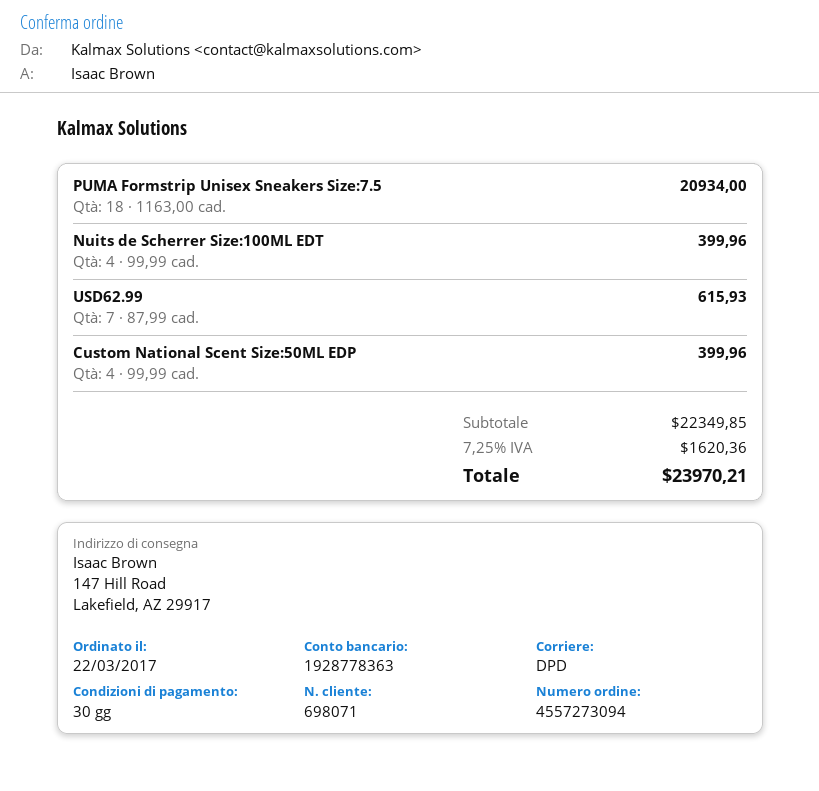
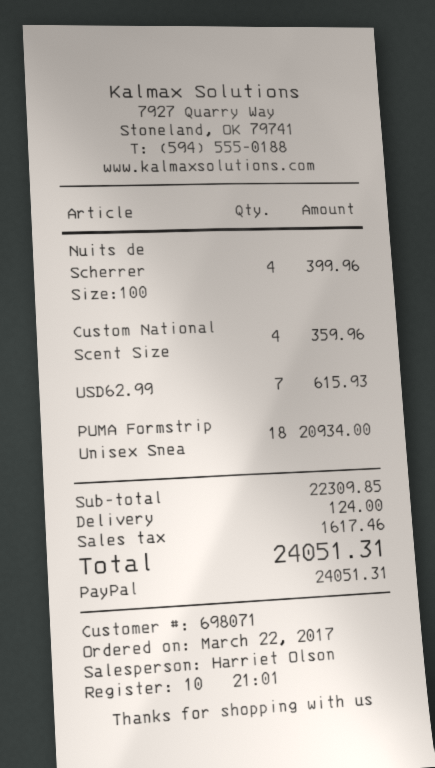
Custom National Scent Size:50ML EDP: 4 for 399.96 -> 4 for 359.96
subtotal: 22349.85 -> 22309.85
shipping: none -> 124.00
tax: 1620.36 -> 1617.46
total: 23970.21 -> 24051.31

